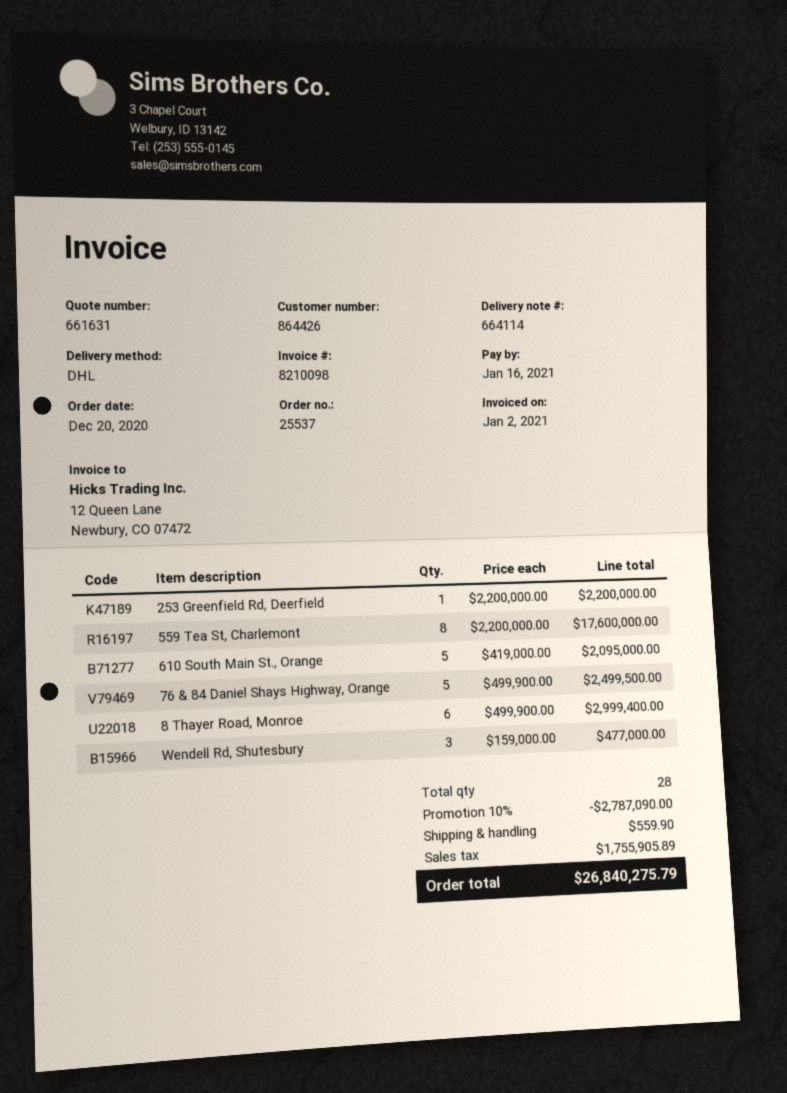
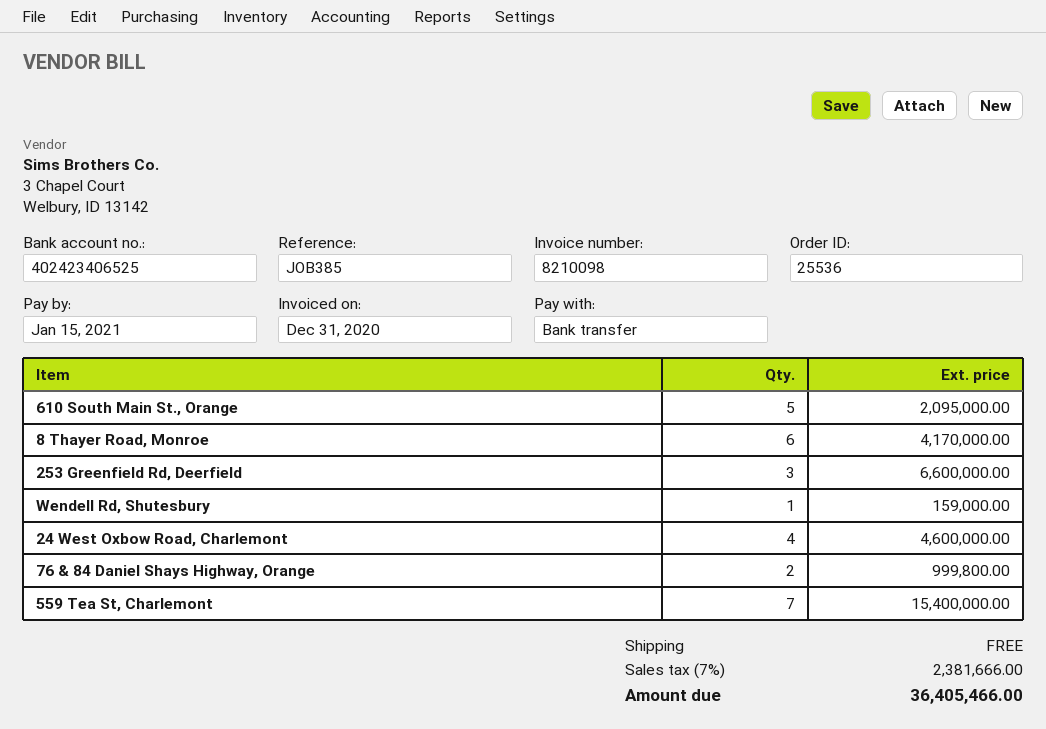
order number: 25537 -> 25536
invoice date: 2021-01-02 -> 2020-12-31
due date: 2021-01-16 -> 2021-01-15
253 Greenfield Rd, Deerfield: 1 for 2200000.00 -> 3 for 6600000.00
559 Tea St, Charlemont: 8 for 17600000.00 -> 7 for 15400000.00
76 & 84 Daniel Shays Highway, Orange: 5 for 2499500.00 -> 2 for 999800.00
8 Thayer Road, Monroe: 6 for 2999400.00 -> 6 for 4170000.00
Wendell Rd, Shutesbury: 3 for 477000.00 -> 1 for 159000.00
24 West Oxbow Road, Charlemont: none -> 4 for 4600000.00
discount: 10% = 2787090.00 -> none
shipping: 559.90 -> 0.00
tax: 1755905.89 -> 2381666.00
total: 26840275.79 -> 36405466.00

